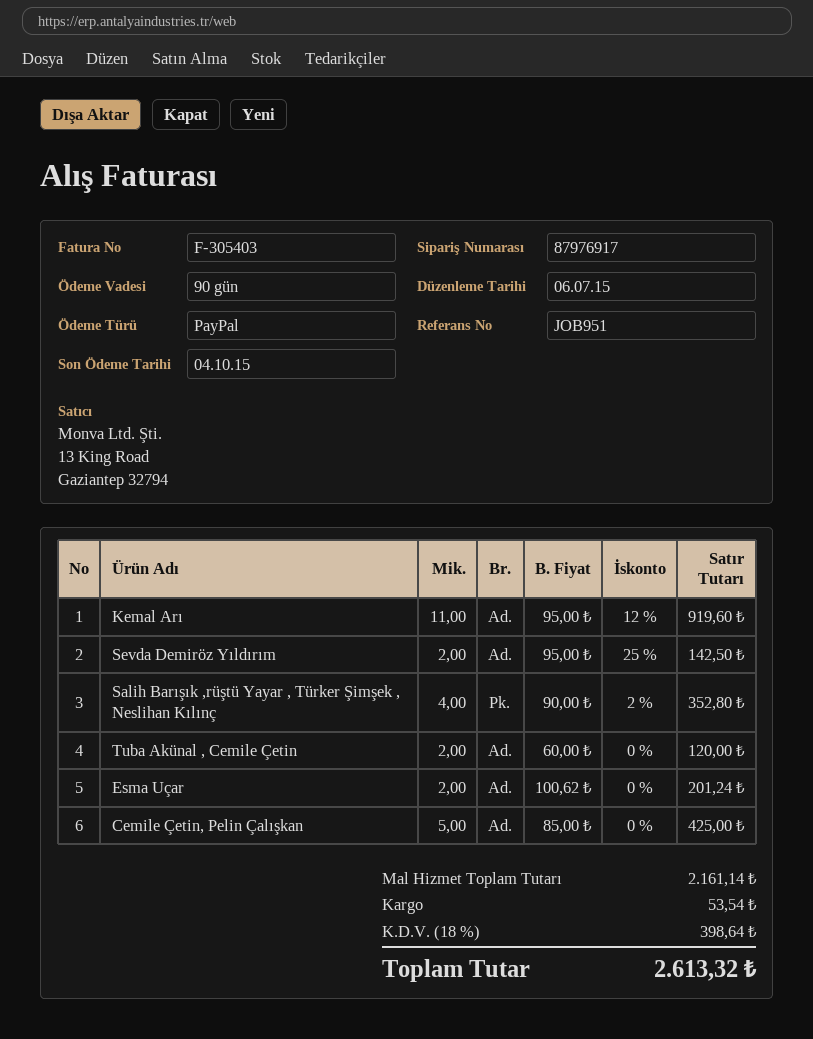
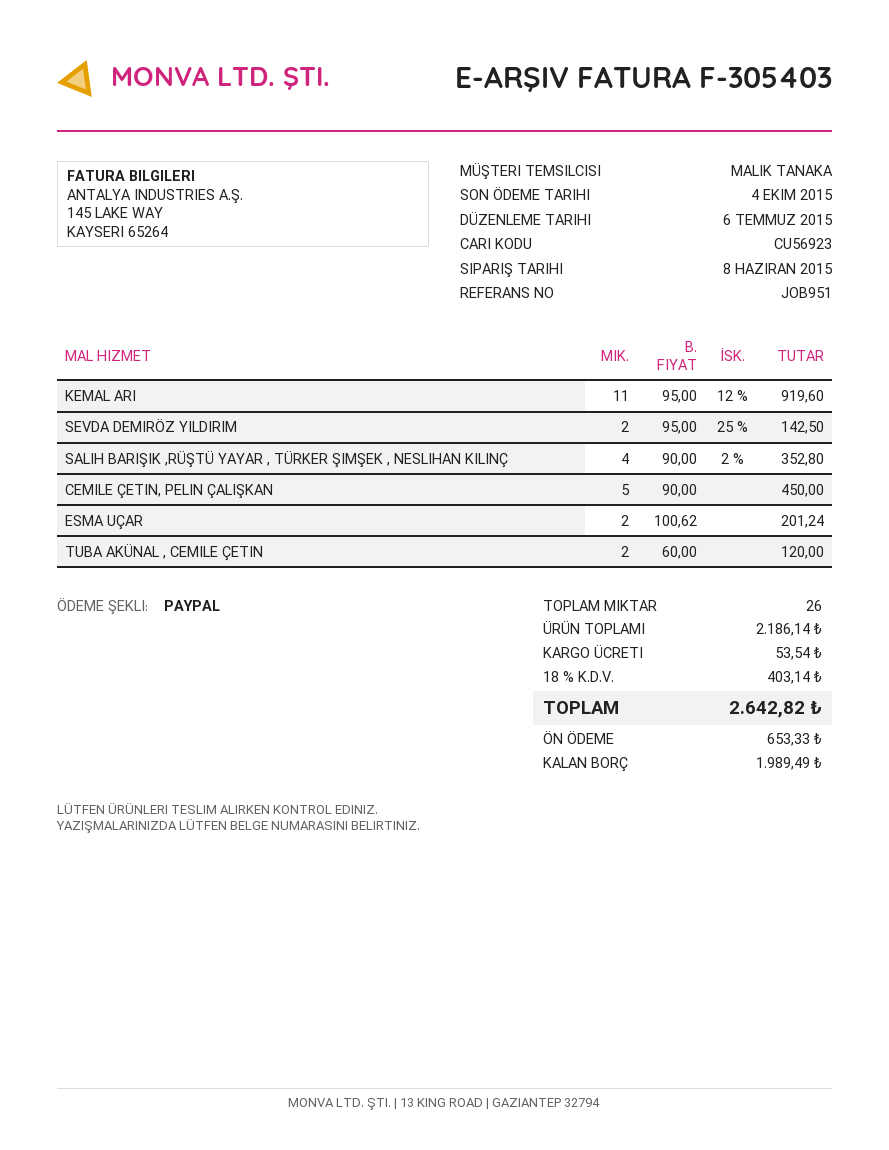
Cemile Çetin, Pelin Çalışkan: 5 x 85.00 = 425.00 -> 5 x 90.00 = 450.00
subtotal: 2161.14 -> 2186.14
tax: 18% = 398.64 -> 18% = 403.14
total: 2613.32 -> 2642.82

